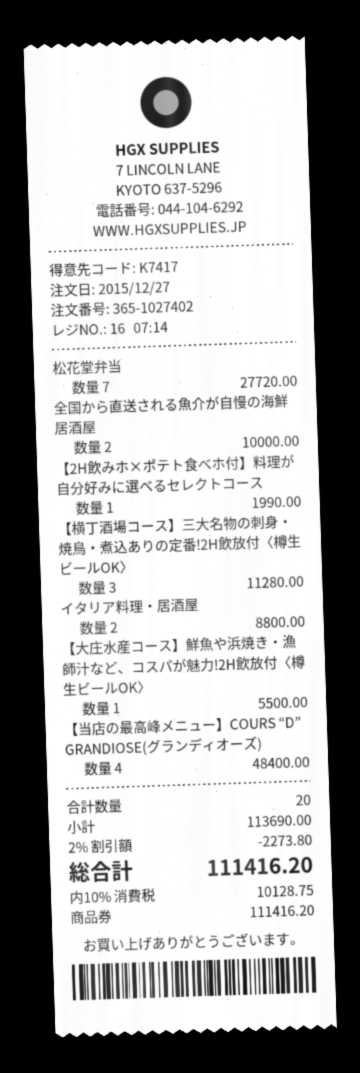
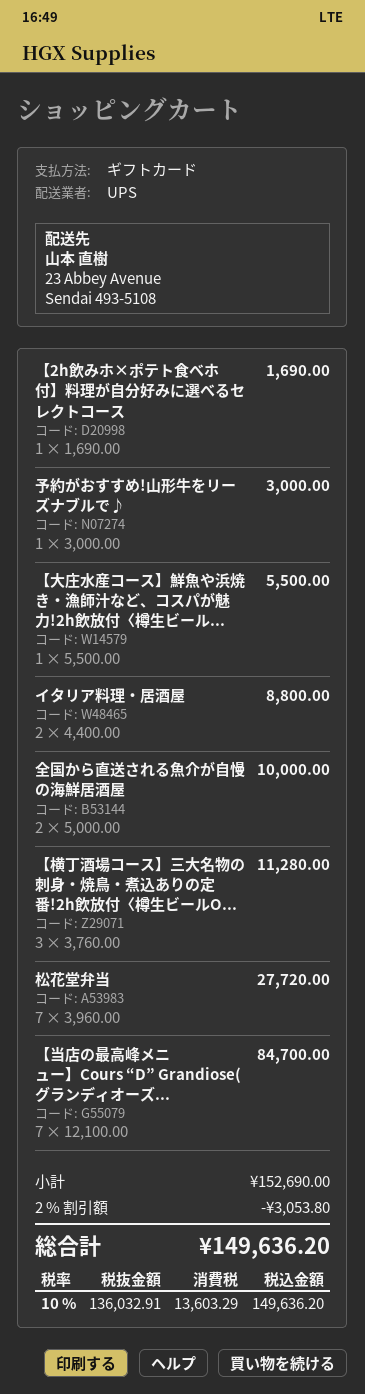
【2H飲みホ×ポテト食べホ付】料理が自分好みに選べるセレクトコース: 1 for 1990.00 -> 1 for 1690.00
【当店の最高峰メニュー】COURS “D” GRANDIOSE(グランディオーズ): 4 for 48400.00 -> 7 for 84700.00
予約がおすすめ!山形牛をリーズナブルで♪: none -> 1 for 3000.00
subtotal: 113690.00 -> 152690.00
discount: 2% = 2273.80 -> 2% = 3053.80
tax: 10% = 10128.75 -> 10% = 13603.29
total: 111416.20 -> 149636.20

